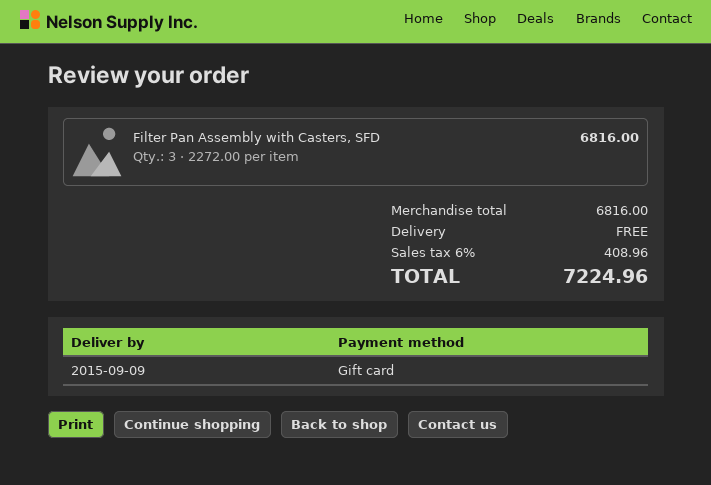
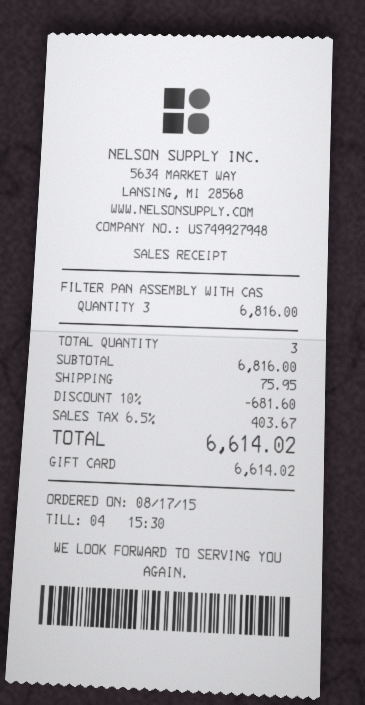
discount: none -> 10% = 681.60
shipping: 0.00 -> 75.95
tax: 6% = 408.96 -> 6.5% = 403.67
total: 7224.96 -> 6614.02

